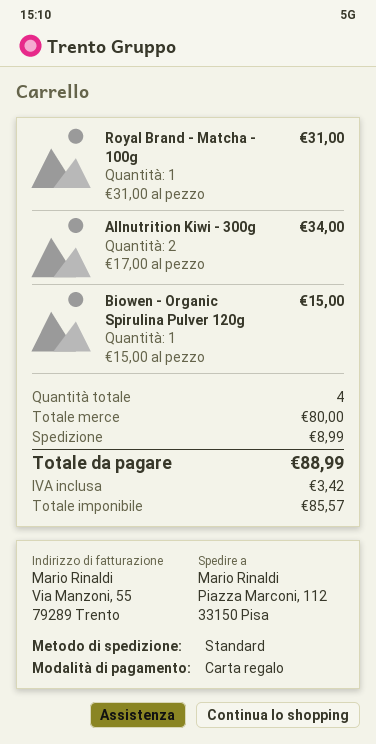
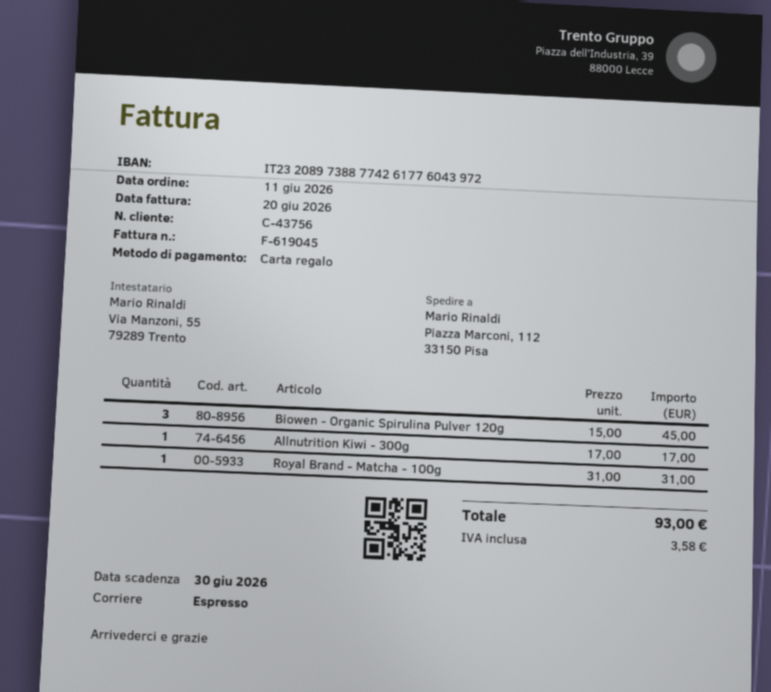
shipping method: standard -> express
Allnutrition Kiwi - 300g: 2 x 17.00 = 34.00 -> 1 x 17.00 = 17.00
Biowen - Organic Spirulina Pulver 120g: 1 x 15.00 = 15.00 -> 3 x 15.00 = 45.00
shipping: 8.99 -> none
tax: 3.42 -> 3.58
total: 88.99 -> 93.00

